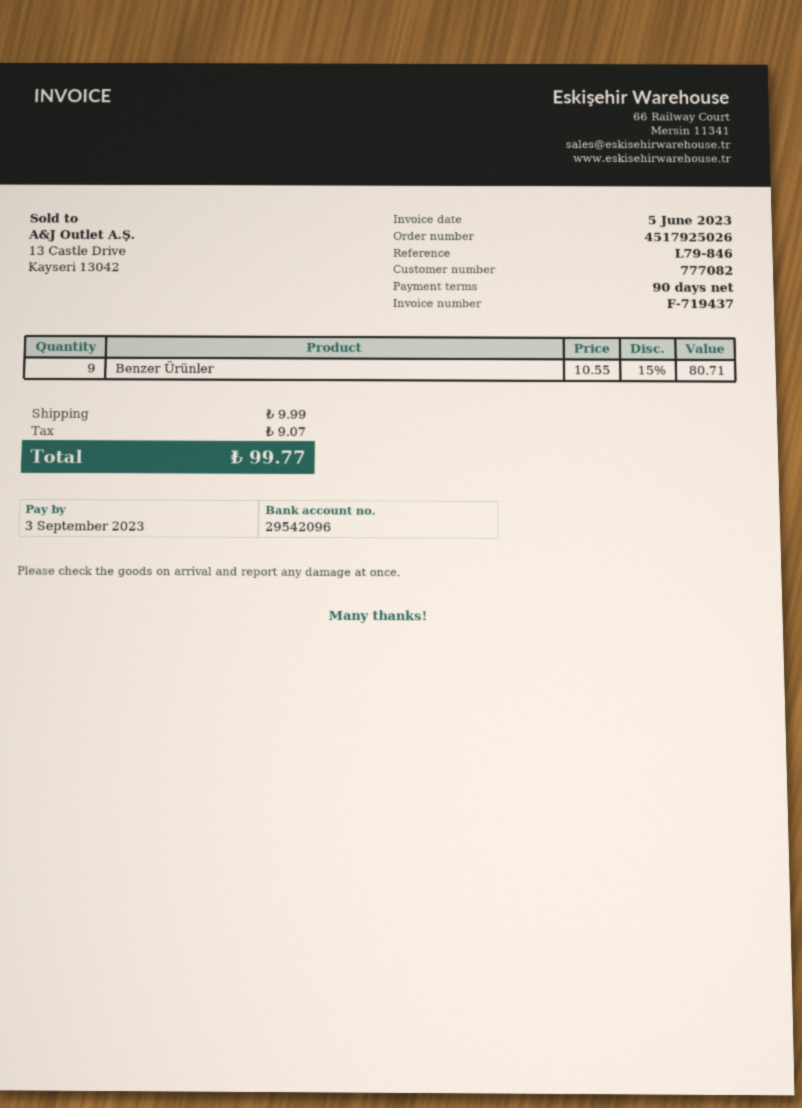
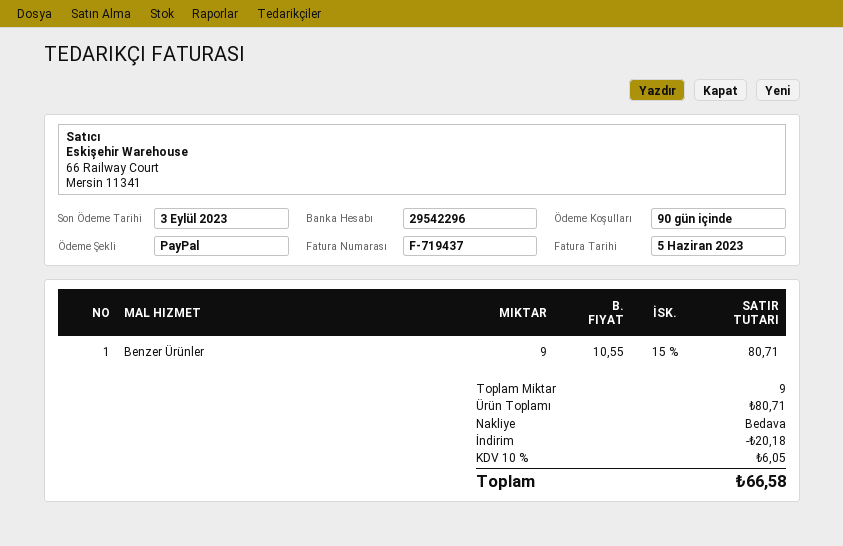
bank account: 29542096 -> 29542296
discount: none -> 20.18
shipping: 9.99 -> 0.00
tax: 9.07 -> 6.05
total: 99.77 -> 66.58

